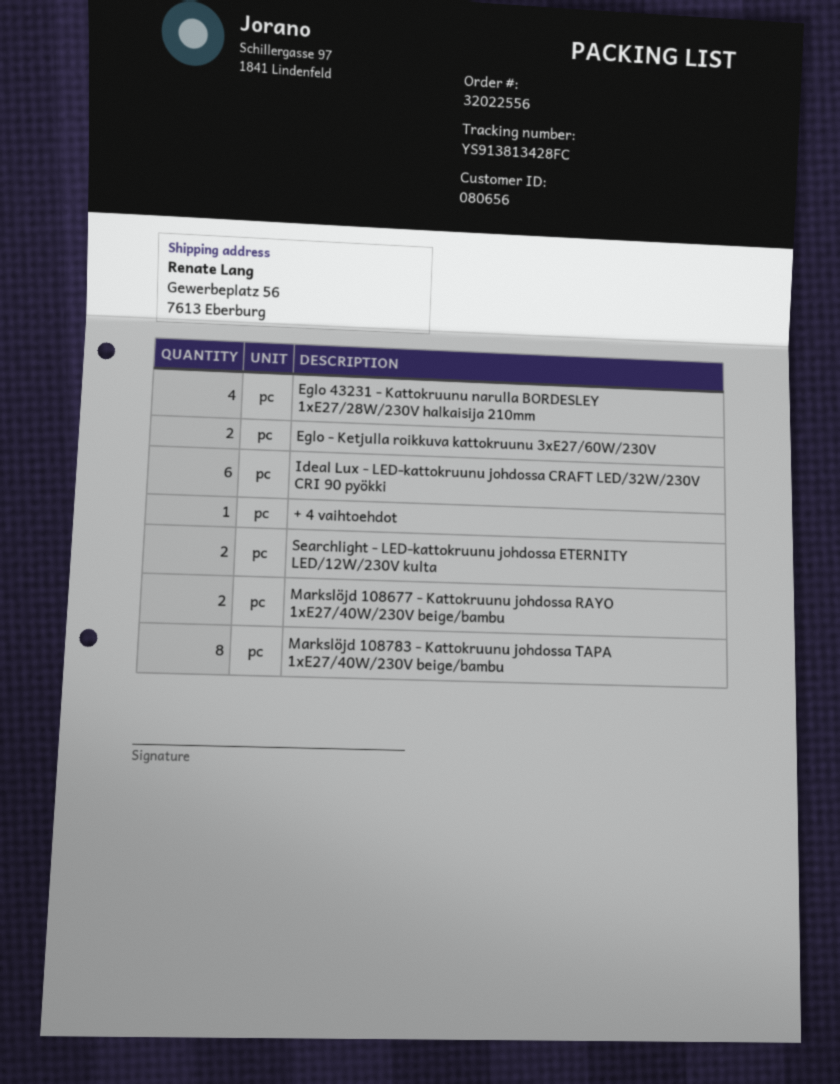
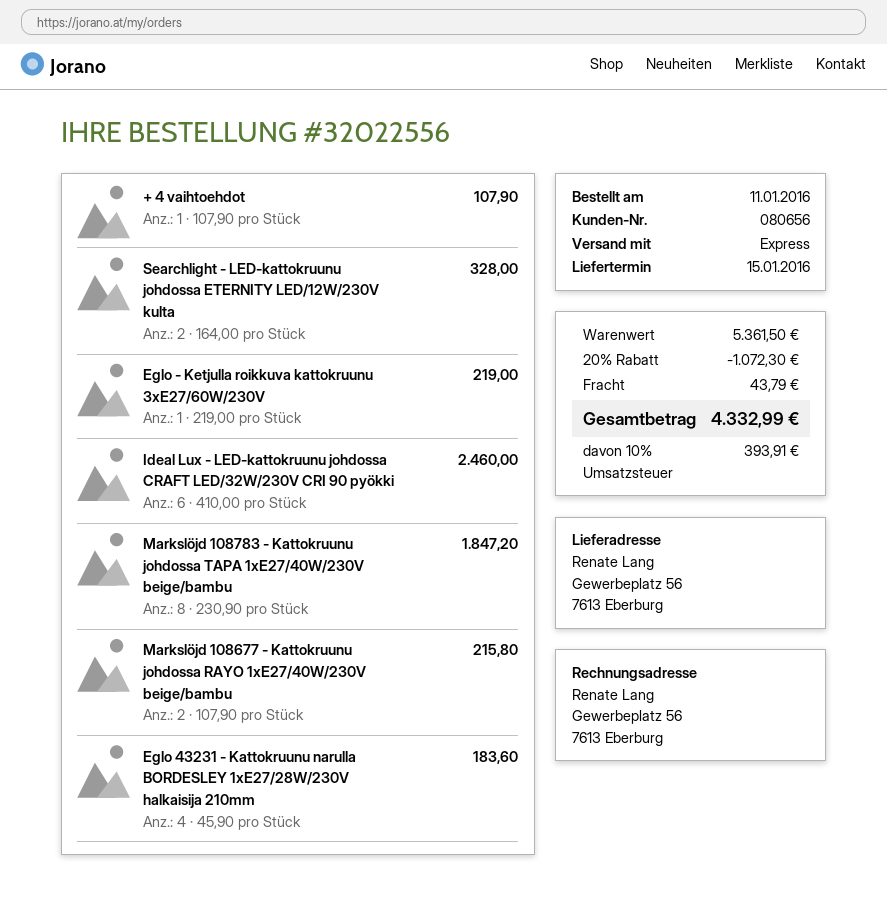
Eglo - Ketjulla roikkuva kattokruunu 3xE27/60W/230V: 2 -> 1

